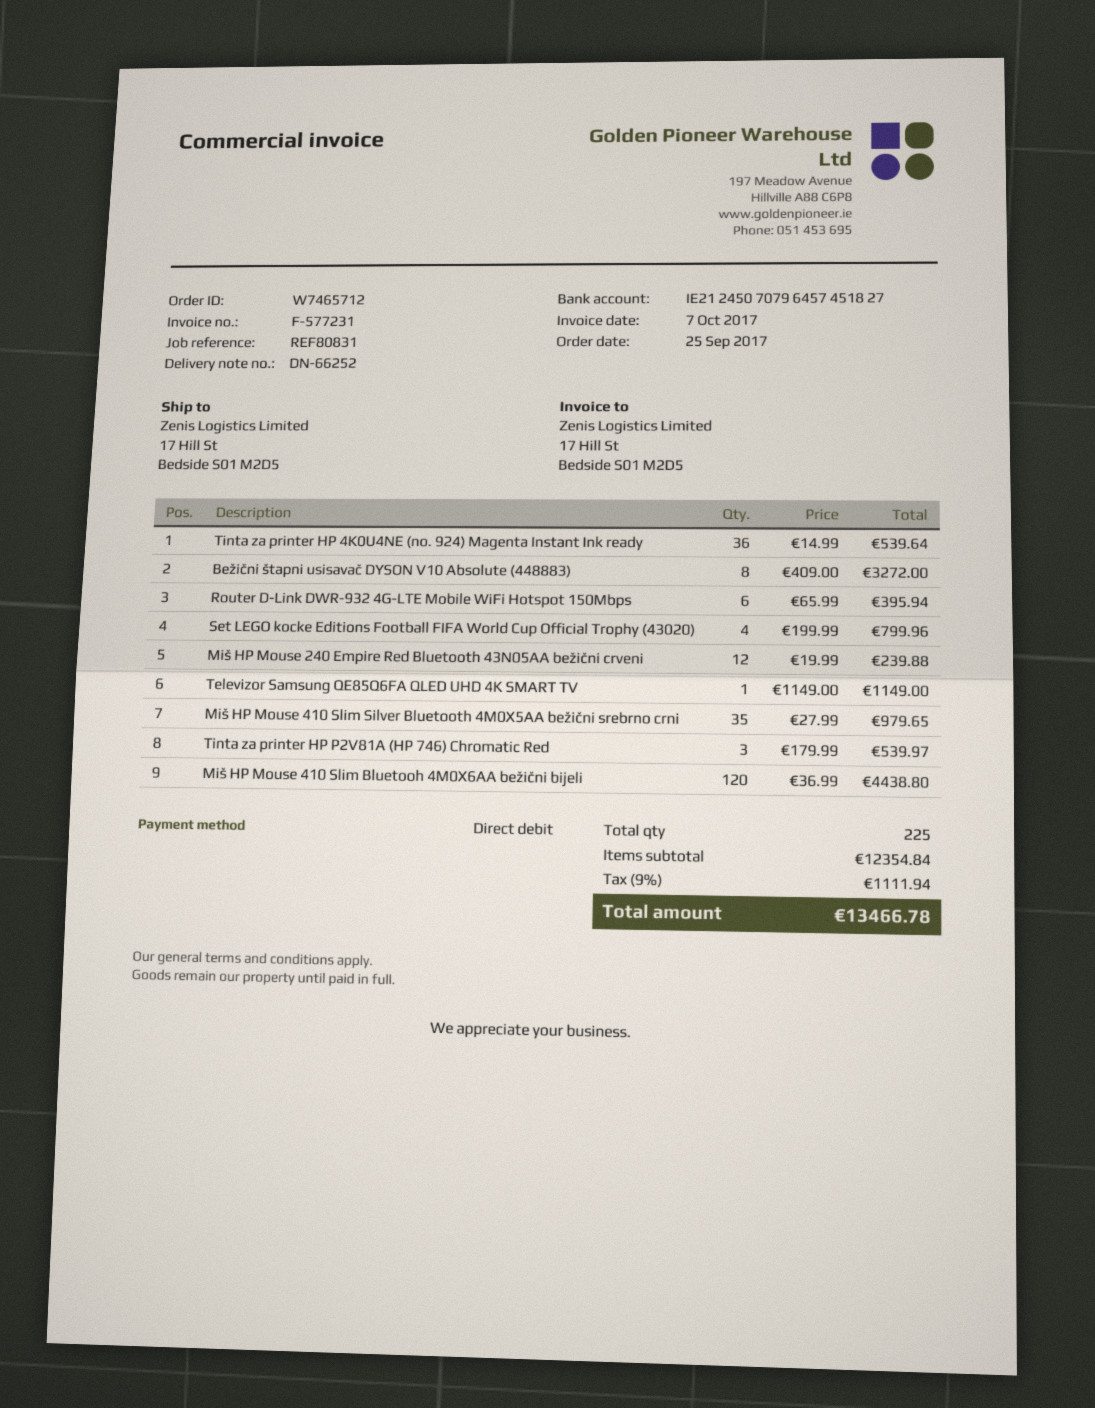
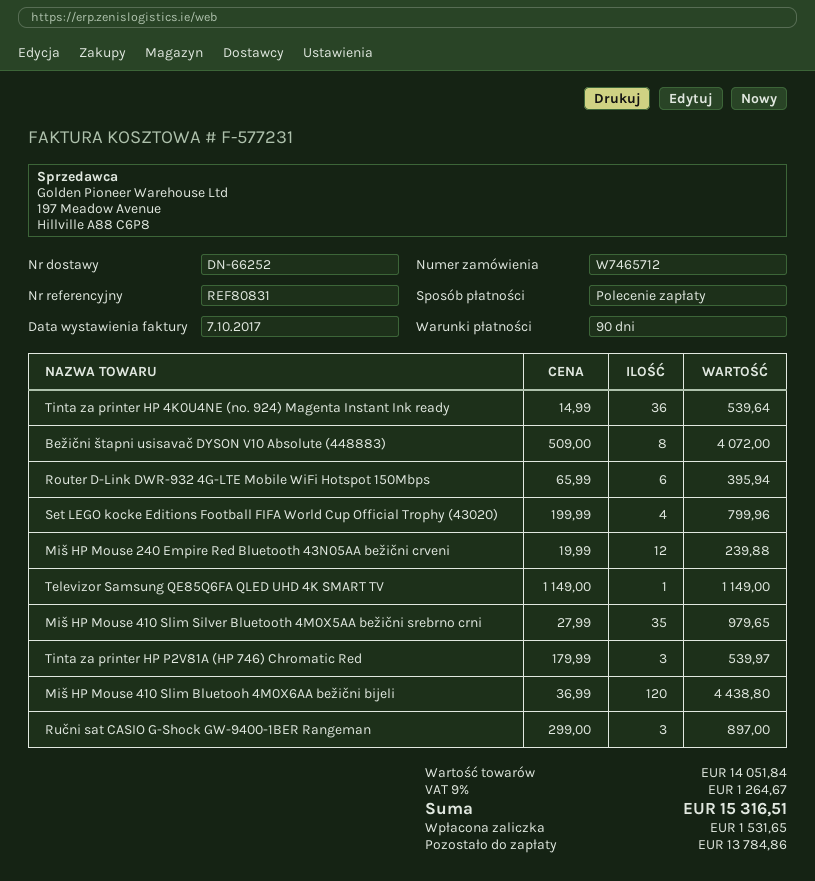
Bežični štapni usisavač DYSON V10 Absolute (448883): 8 x 409.00 = 3272.00 -> 8 x 509.00 = 4072.00
Ručni sat CASIO G-Shock GW-9400-1BER Rangeman: none -> 3 x 299.00 = 897.00
subtotal: 12354.84 -> 14051.84
tax: 9% = 1111.94 -> 9% = 1264.67
total: 13466.78 -> 15316.51

